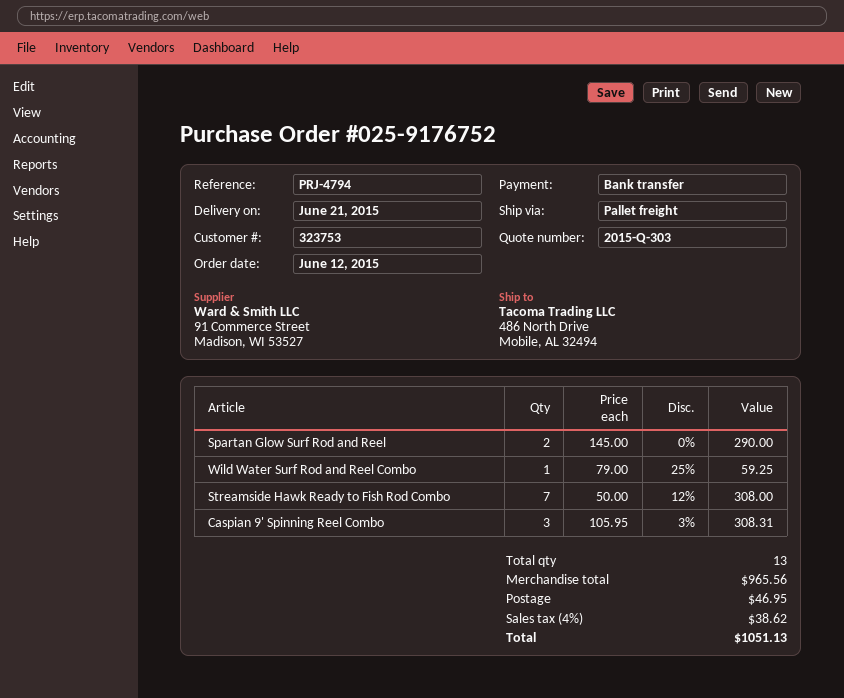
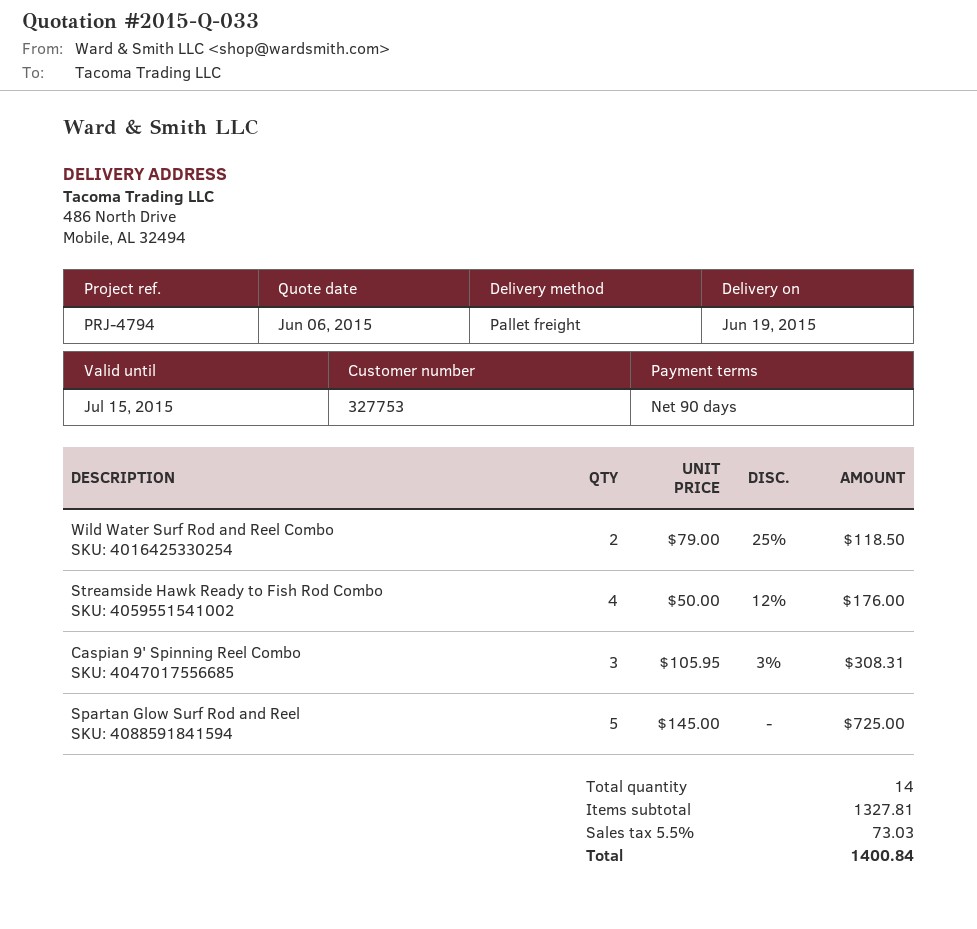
quote number: 2015-Q-303 -> 2015-Q-033
delivery date: 2015-06-21 -> 2015-06-19
customer number: 323753 -> 327753
Spartan Glow Surf Rod and Reel: 2 x 145.00 = 290.00 -> 5 x 145.00 = 725.00
Wild Water Surf Rod and Reel Combo: 1 x 79.00 - 25% = 59.25 -> 2 x 79.00 - 25% = 118.50
Streamside Hawk Ready to Fish Rod Combo: 7 x 50.00 - 12% = 308.00 -> 4 x 50.00 - 12% = 176.00
total quantity: 13 -> 14
subtotal: 965.56 -> 1327.81
shipping: 46.95 -> none
tax: 4% = 38.62 -> 5.5% = 73.03
total: 1051.13 -> 1400.84

